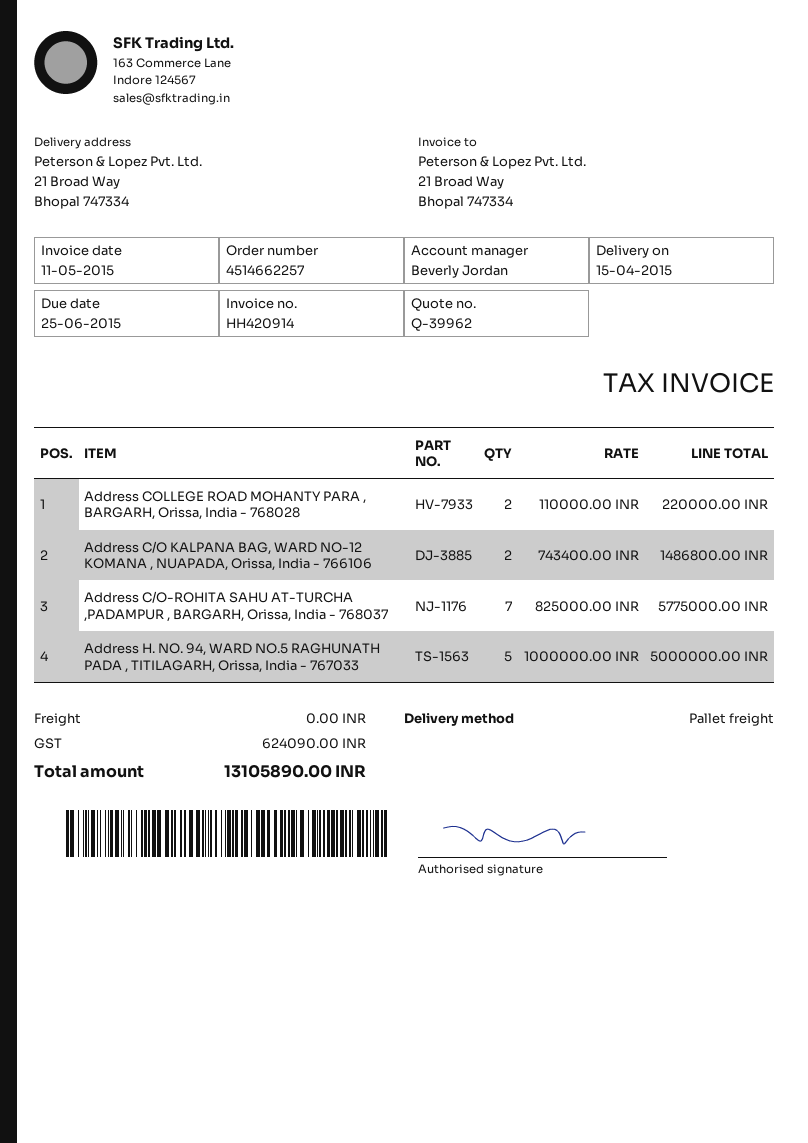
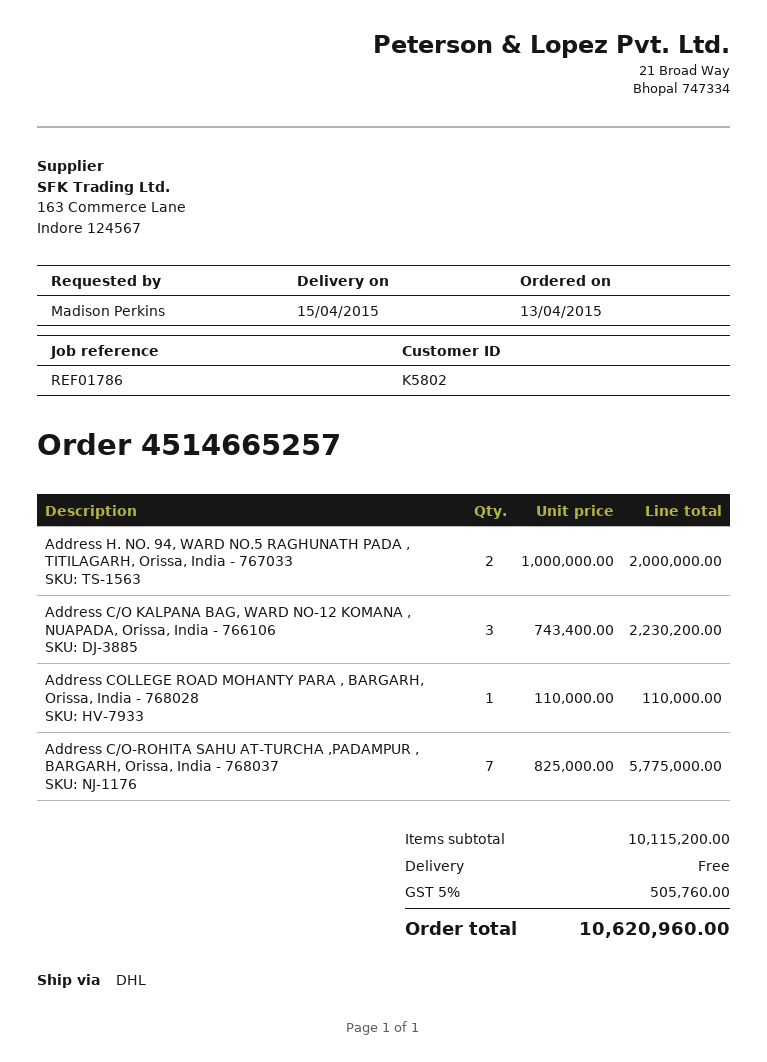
order number: 4514662257 -> 4514665257
shipping method: pallet freight -> DHL
Address COLLEGE ROAD MOHANTY PARA , BARGARH, Orissa, India - 768028: 2 x 110000.00 = 220000.00 -> 1 x 110000.00 = 110000.00
Address C/O KALPANA BAG, WARD NO-12 KOMANA , NUAPADA, Orissa, India - 766106: 2 x 743400.00 = 1486800.00 -> 3 x 743400.00 = 2230200.00
Address H. NO. 94, WARD NO.5 RAGHUNATH PADA , TITILAGARH, Orissa, India - 767033: 5 x 1000000.00 = 5000000.00 -> 2 x 1000000.00 = 2000000.00
tax: 624090.00 -> 505760.00
total: 13105890.00 -> 10620960.00

